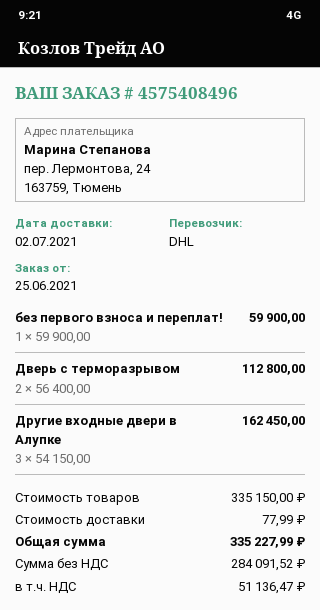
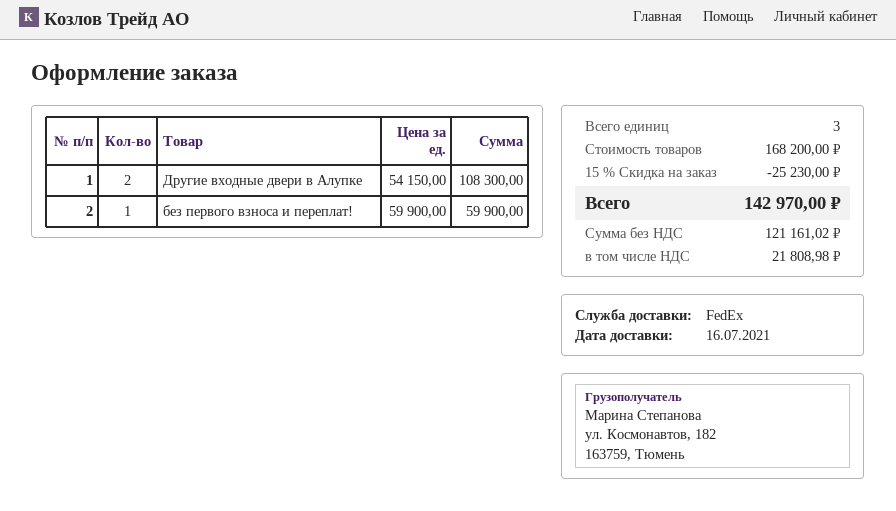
delivery date: 2021-07-02 -> 2021-07-16
shipping method: DHL -> FedEx
Дверь с терморазрывом: 2 x 56400.00 = 112800.00 -> none
Другие входные двери в Алупке: 3 x 54150.00 = 162450.00 -> 2 x 54150.00 = 108300.00
subtotal: 335150.00 -> 168200.00
discount: none -> 15% = 25230.00
shipping: 77.99 -> none
net: 284091.52 -> 121161.02
tax: 51136.47 -> 21808.98
total: 335227.99 -> 142970.00

